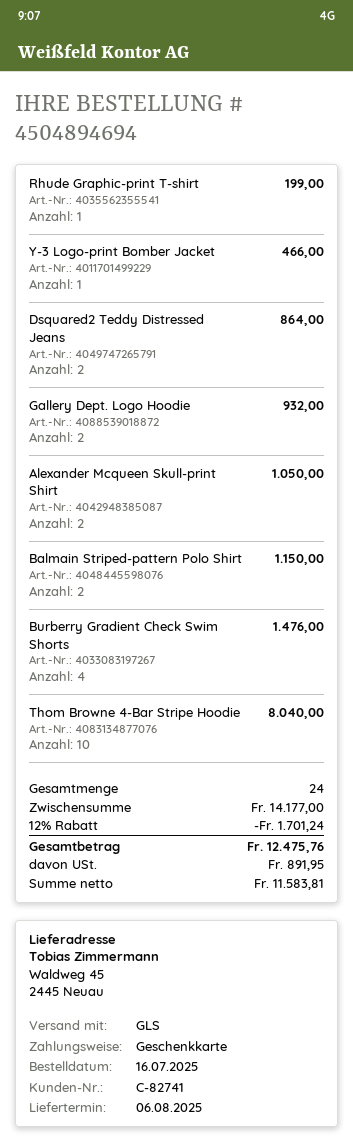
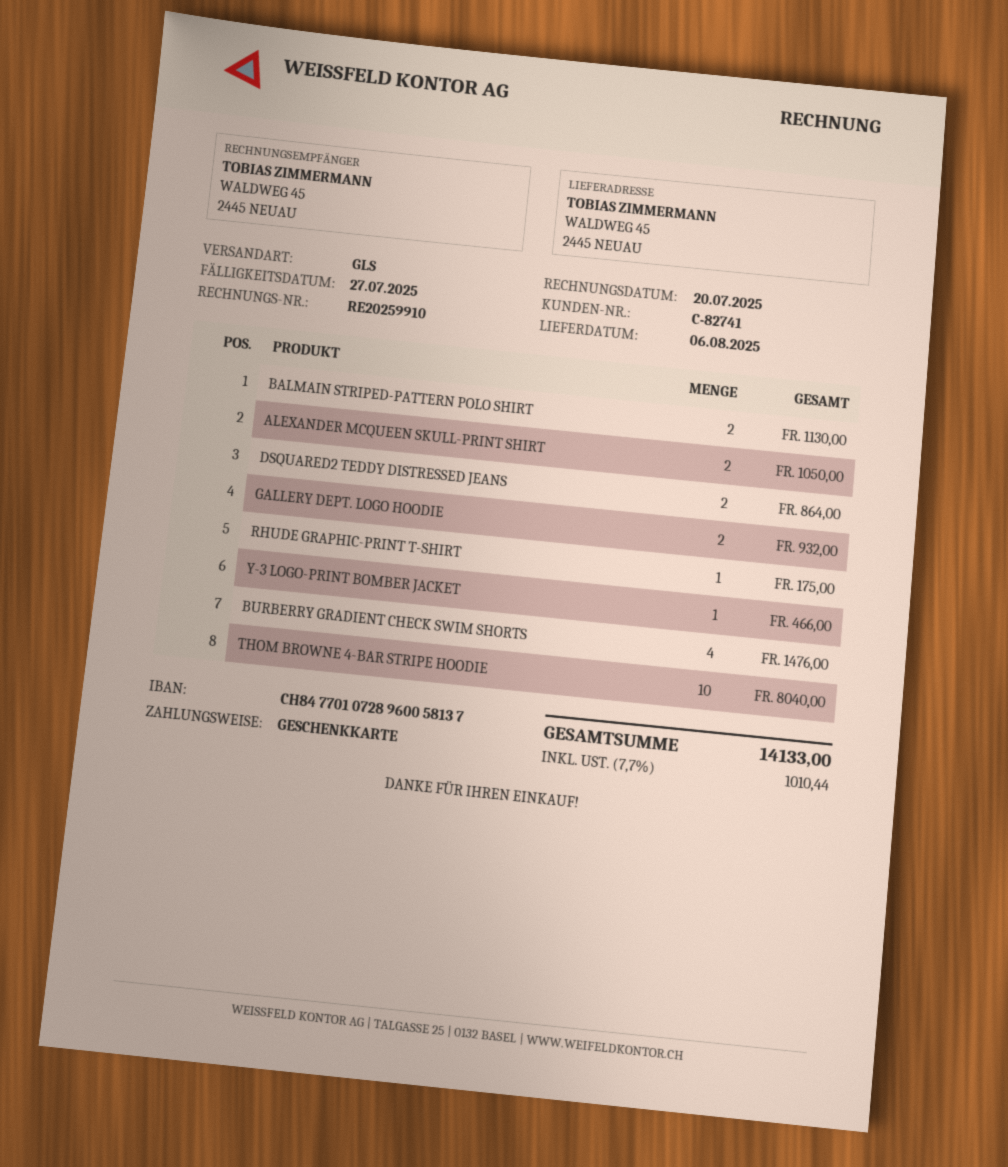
Rhude Graphic-print T-shirt: 1 for 199.00 -> 1 for 175.00
Balmain Striped-pattern Polo Shirt: 2 for 1150.00 -> 2 for 1130.00
discount: 12% = 1701.24 -> none
tax: 891.95 -> 1010.44
total: 12475.76 -> 14133.00

